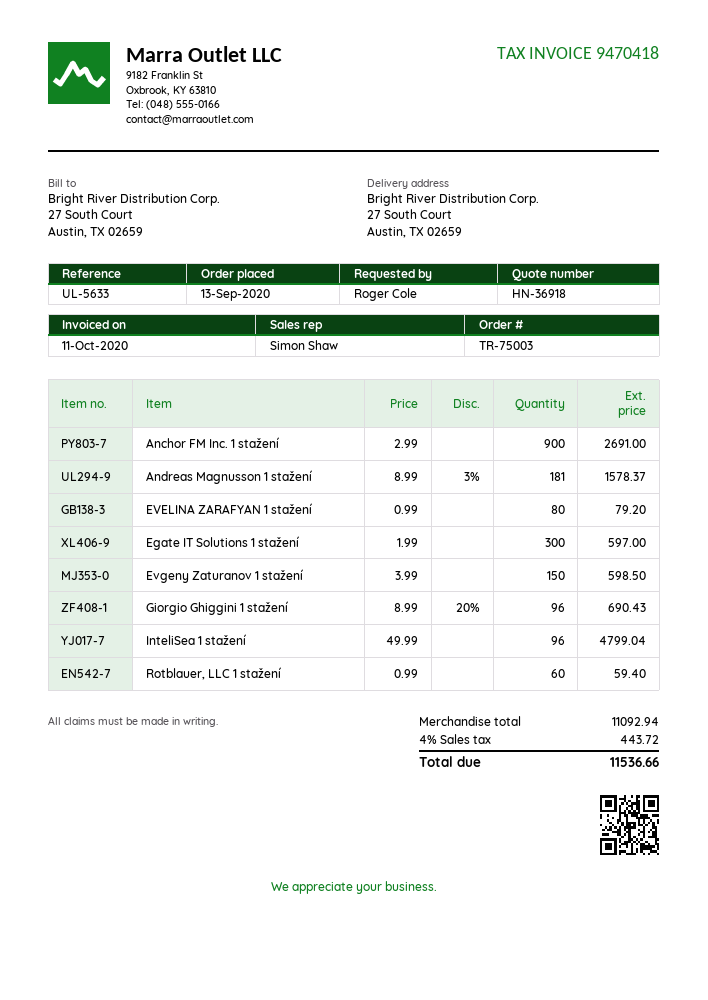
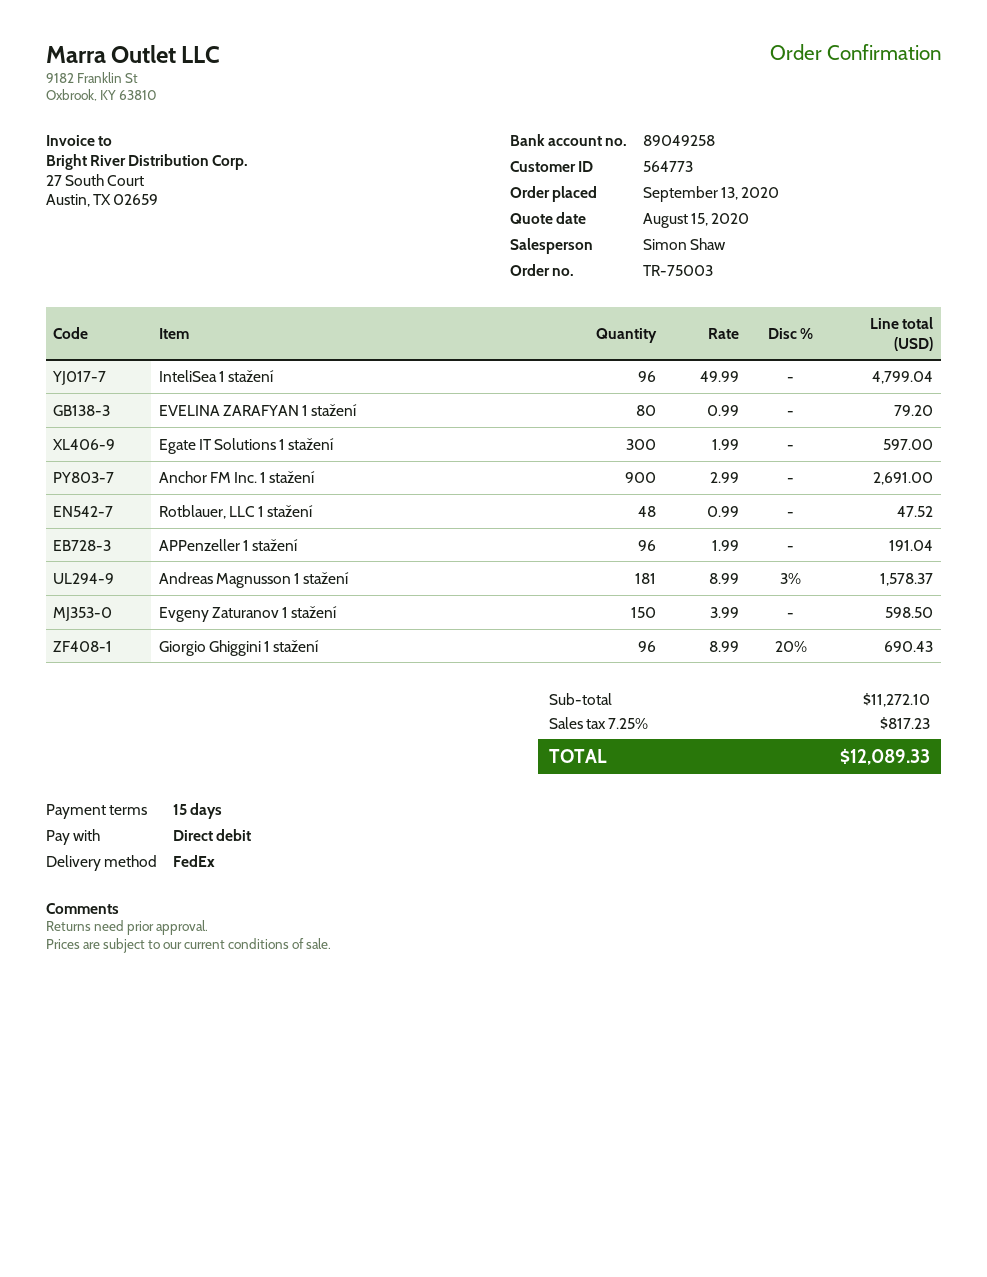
Rotblauer, LLC 1 stažení: 60 x 0.99 = 59.40 -> 48 x 0.99 = 47.52
APPenzeller 1 stažení: none -> 96 x 1.99 = 191.04
subtotal: 11092.94 -> 11272.10
tax: 4% = 443.72 -> 7.25% = 817.23
total: 11536.66 -> 12089.33

